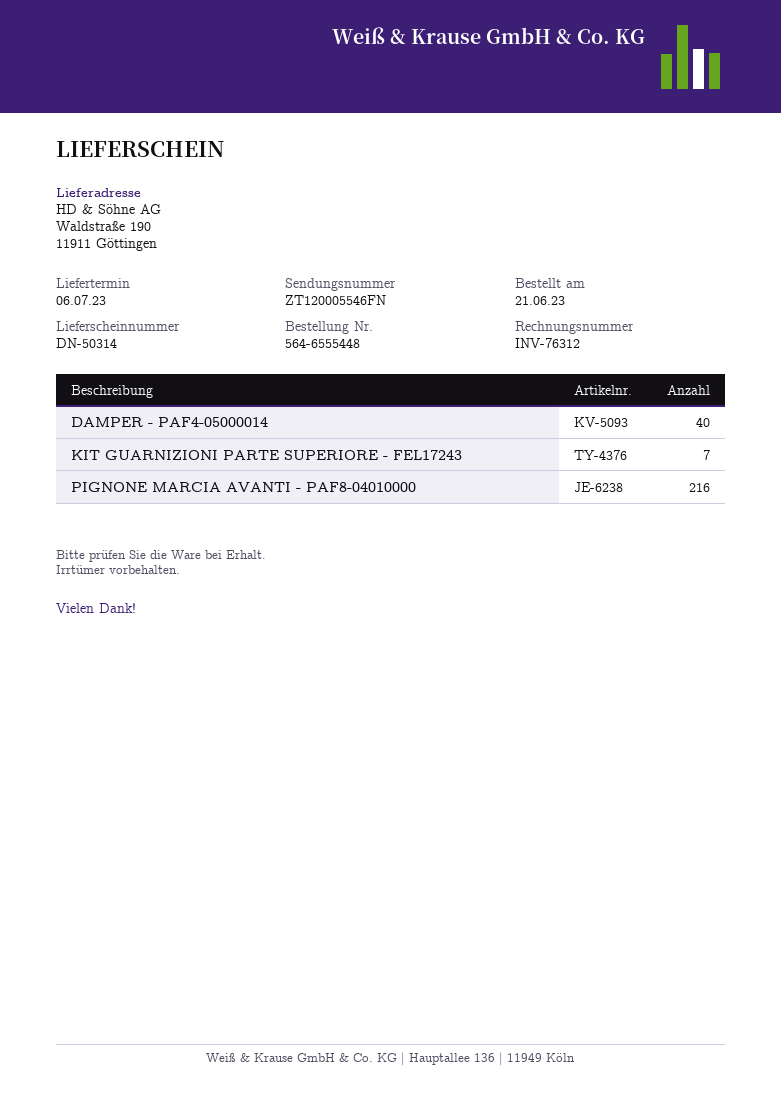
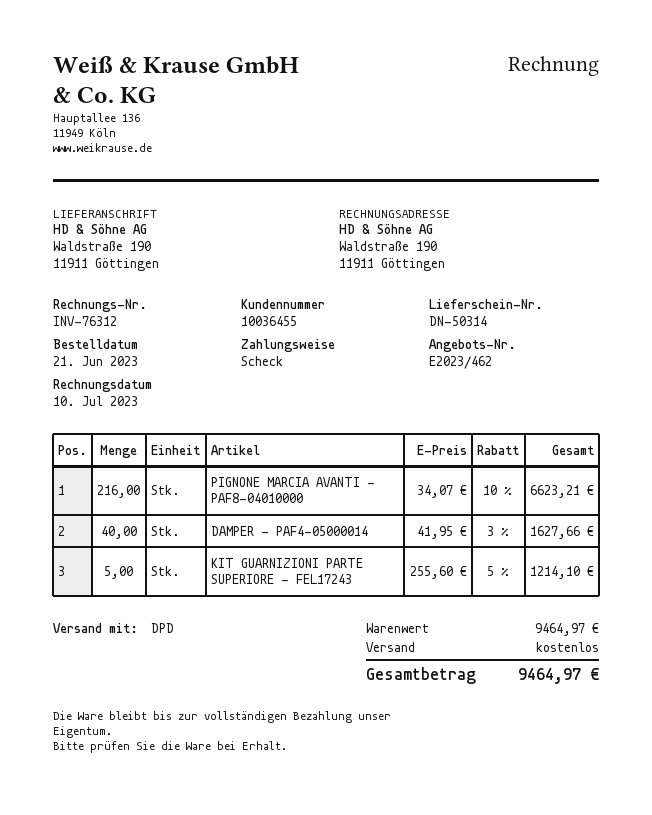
KIT GUARNIZIONI PARTE SUPERIORE - FEL17243: 7 -> 5

